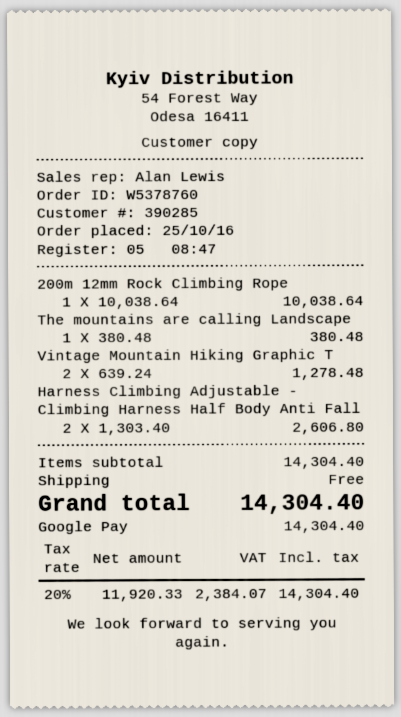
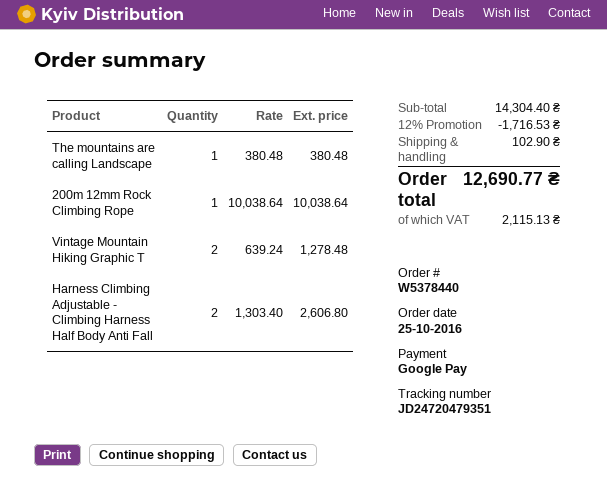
order number: W5378760 -> W5378440
discount: none -> 12% = 1716.53
shipping: 0.00 -> 102.90
tax: 2384.07 -> 2115.13
total: 14304.40 -> 12690.77

